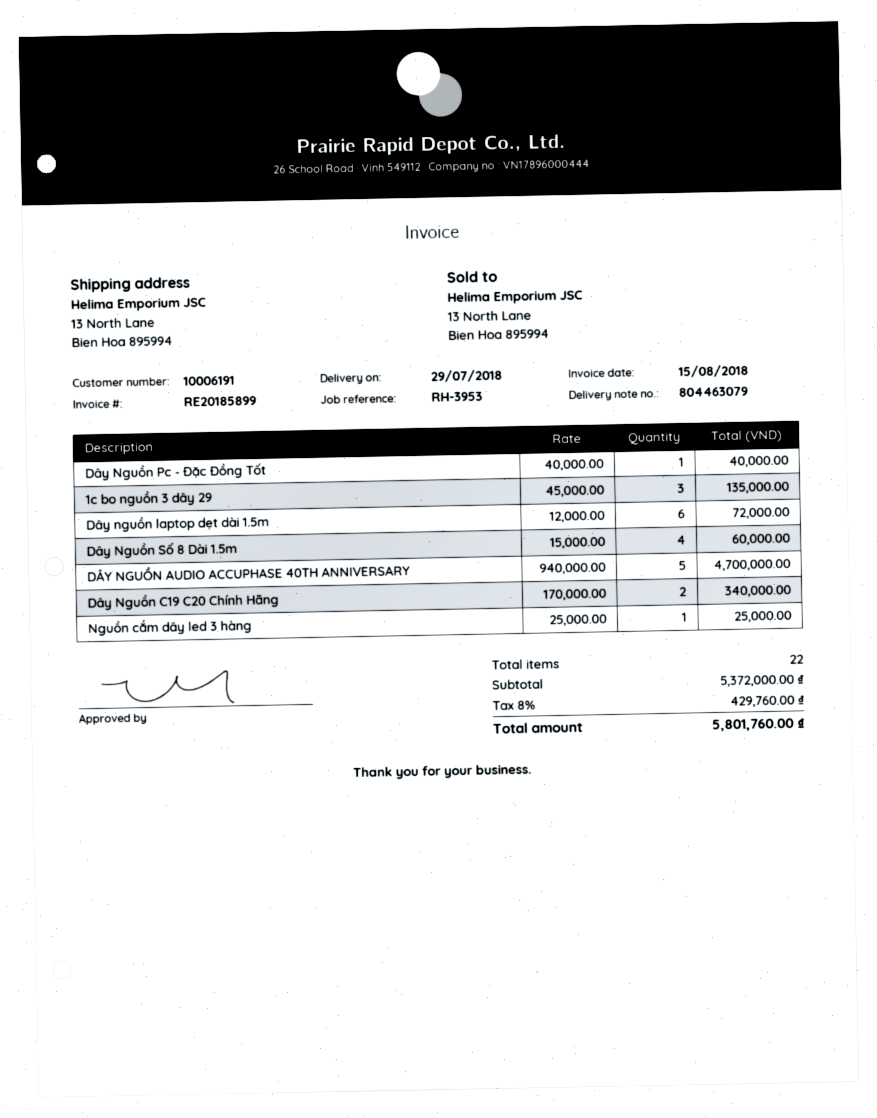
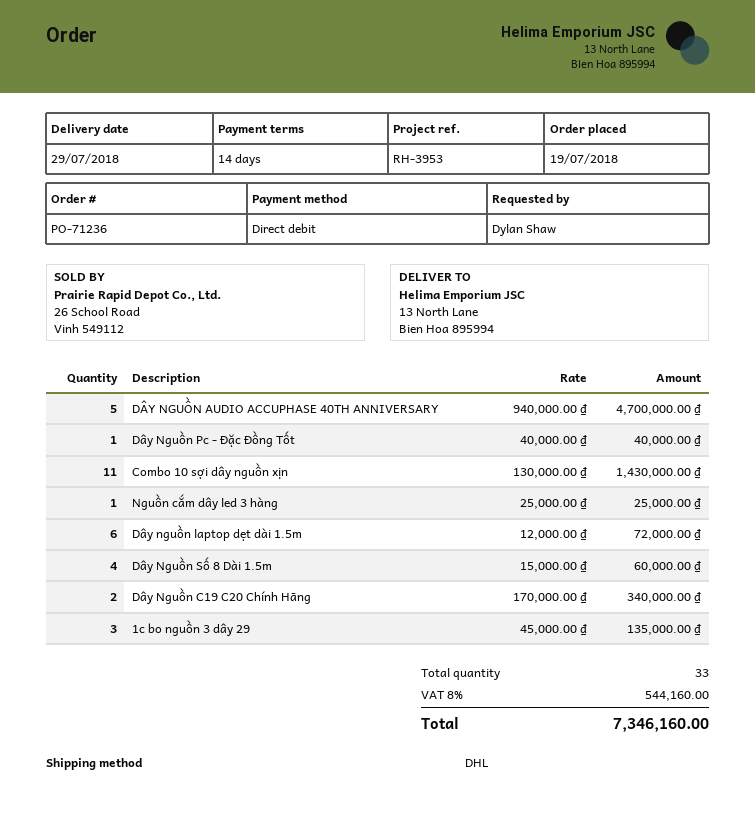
Combo 10 sợi dây nguồn xịn: none -> 11 x 130000.00 = 1430000.00
total quantity: 22 -> 33
tax: 8% = 429760.00 -> 8% = 544160.00
total: 5801760.00 -> 7346160.00

